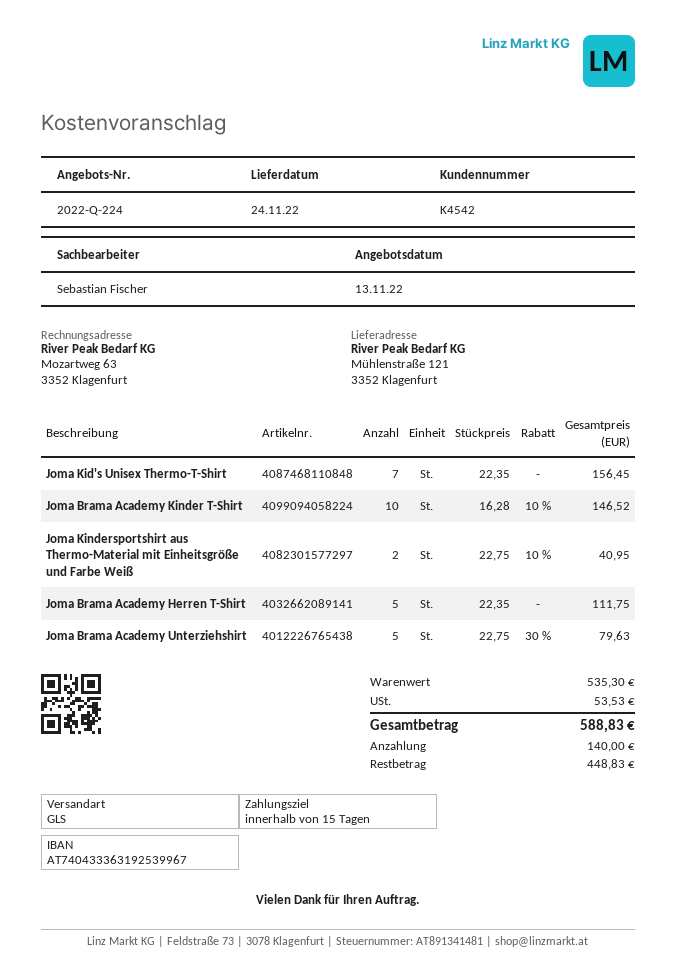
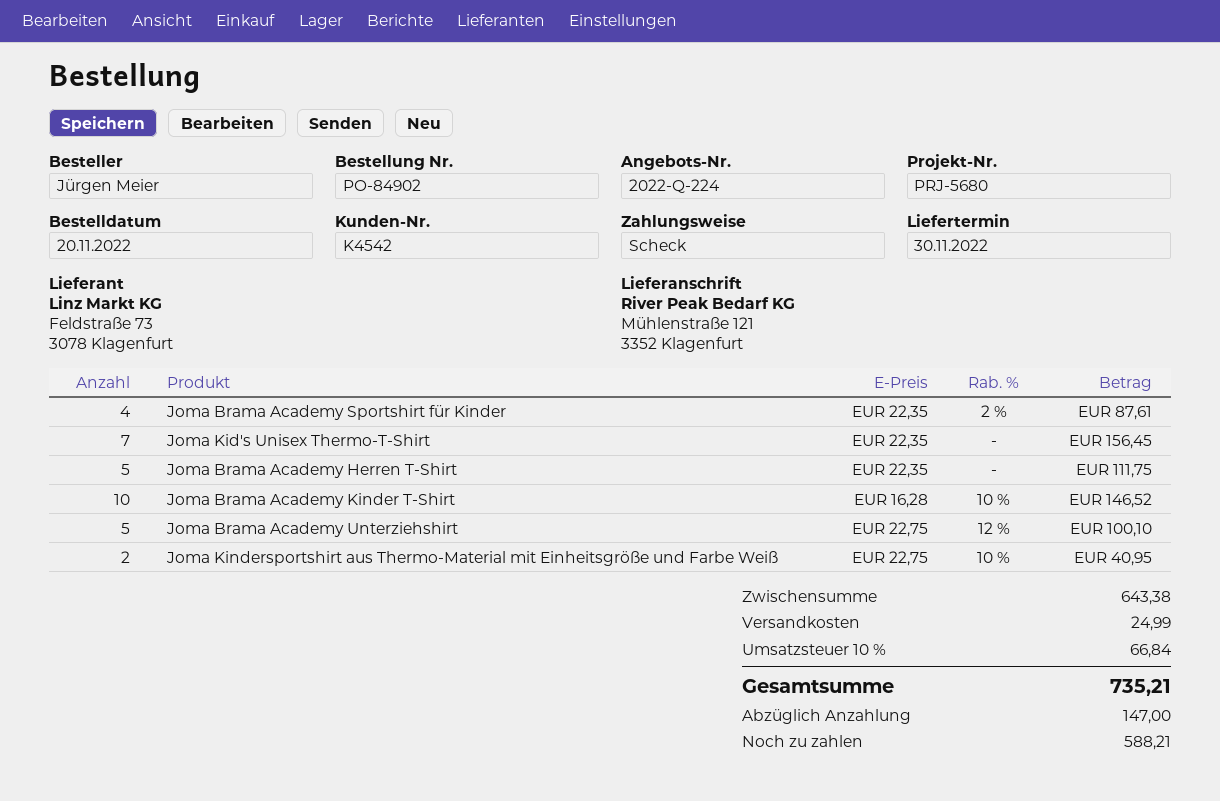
delivery date: 2022-11-24 -> 2022-11-30
Joma Brama Academy Unterziehshirt: 5 x 22.75 - 30% = 79.63 -> 5 x 22.75 - 12% = 100.10
Joma Brama Academy Sportshirt für Kinder: none -> 4 x 22.35 - 2% = 87.61
subtotal: 535.30 -> 643.38
shipping: none -> 24.99
tax: 53.53 -> 66.84
total: 588.83 -> 735.21
deposit: 140.00 -> 147.00
balance: 448.83 -> 588.21

